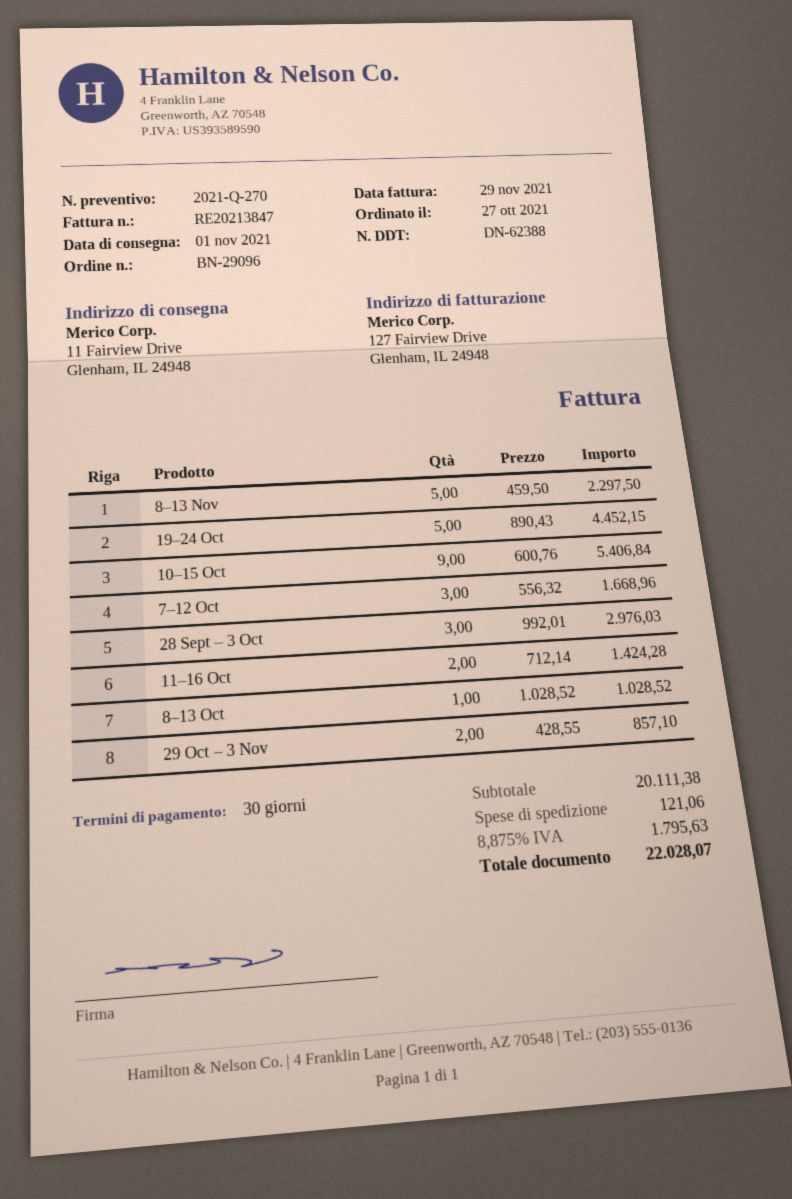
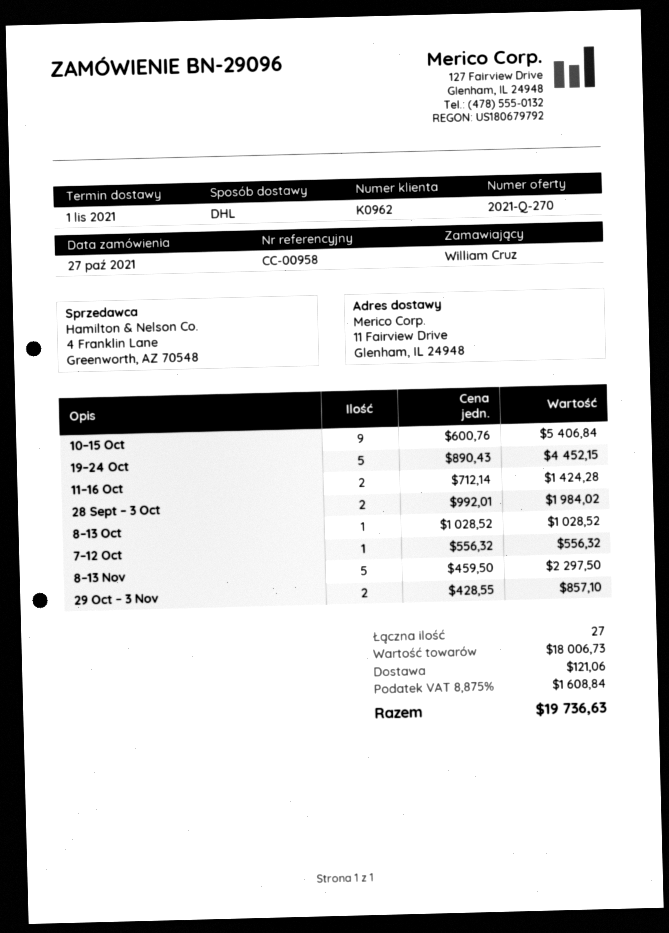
7–12 Oct: 3 x 556.32 = 1668.96 -> 1 x 556.32 = 556.32
28 Sept – 3 Oct: 3 x 992.01 = 2976.03 -> 2 x 992.01 = 1984.02
subtotal: 20111.38 -> 18006.73
tax: 8.875% = 1795.63 -> 8.875% = 1608.84
total: 22028.07 -> 19736.63

